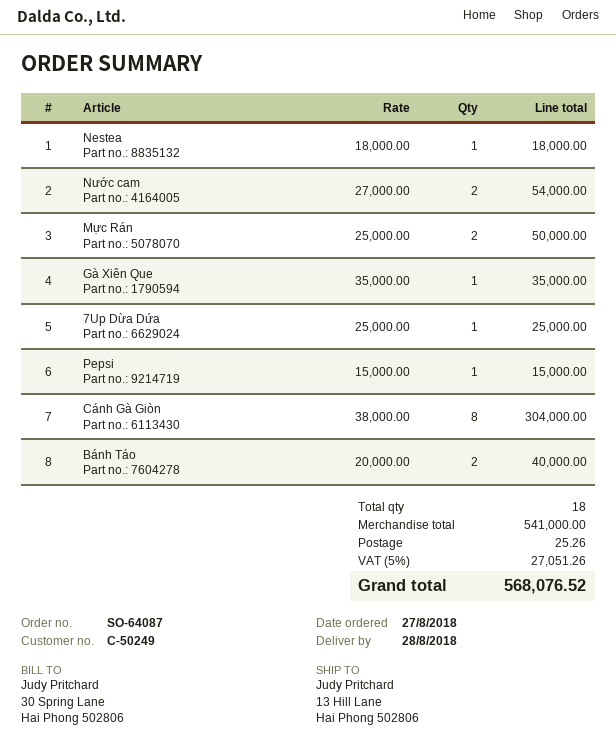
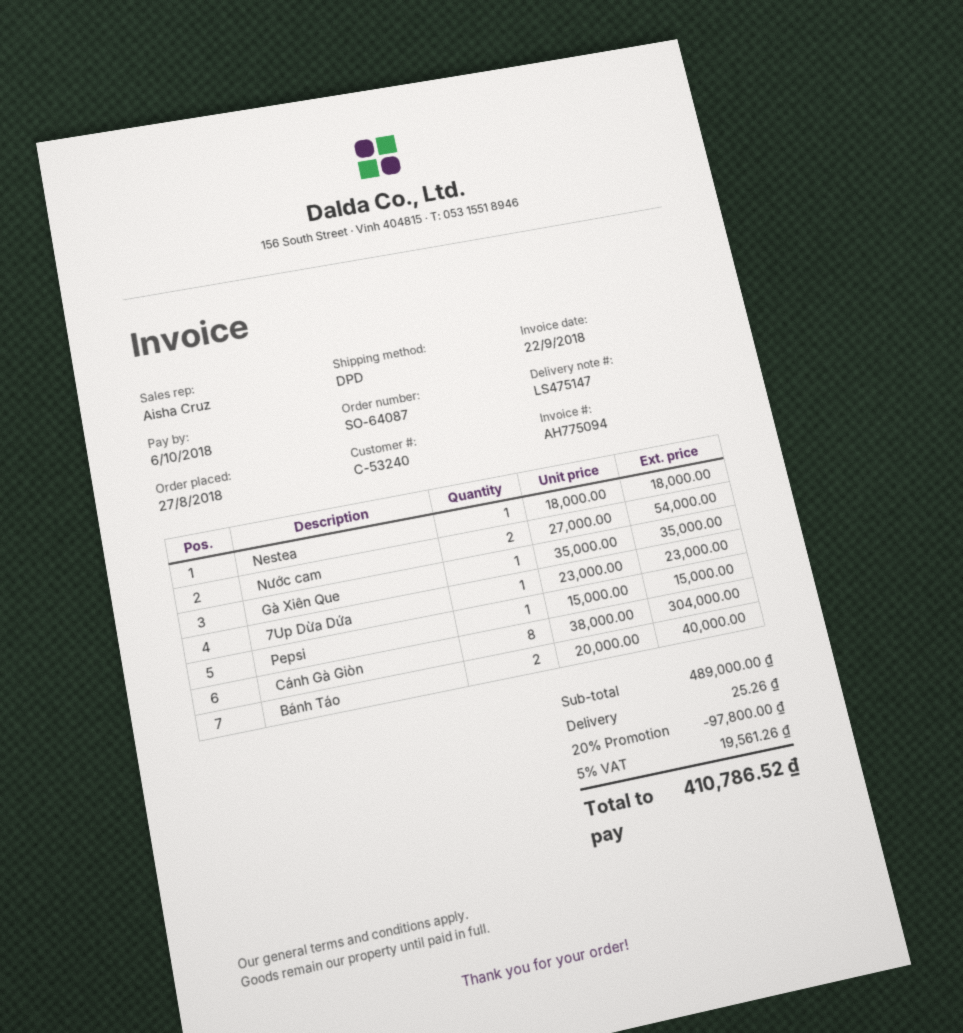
customer number: C-50249 -> C-53240
Mực Rán: 2 x 25000.00 = 50000.00 -> none
7Up Dừa Dứa: 1 x 25000.00 = 25000.00 -> 1 x 23000.00 = 23000.00
subtotal: 541000.00 -> 489000.00
discount: none -> 20% = 97800.00
tax: 5% = 27051.26 -> 5% = 19561.26
total: 568076.52 -> 410786.52

